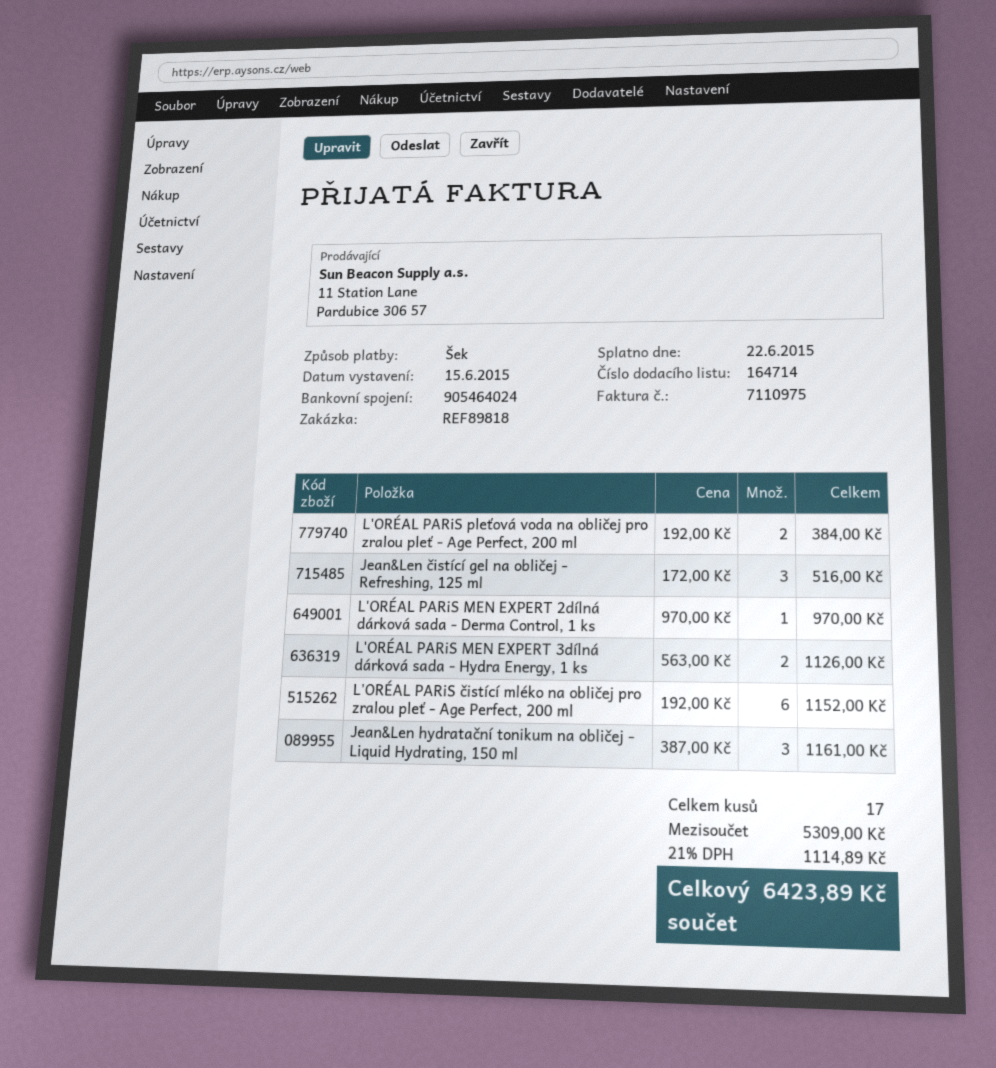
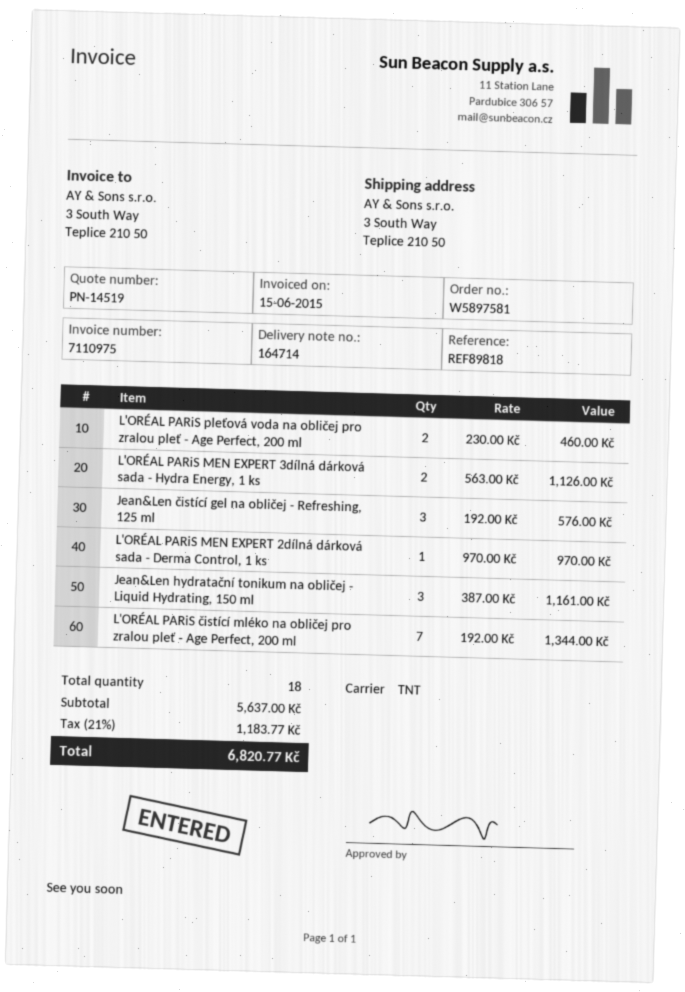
L'ORÉAL PARiS pleťová voda na obličej pro zralou pleť - Age Perfect, 200 ml: 2 x 192.00 = 384.00 -> 2 x 230.00 = 460.00
Jean&Len čistící gel na obličej - Refreshing, 125 ml: 3 x 172.00 = 516.00 -> 3 x 192.00 = 576.00
L'ORÉAL PARiS čistící mléko na obličej pro zralou pleť - Age Perfect, 200 ml: 6 x 192.00 = 1152.00 -> 7 x 192.00 = 1344.00
total quantity: 17 -> 18
subtotal: 5309.00 -> 5637.00
tax: 21% = 1114.89 -> 21% = 1183.77
total: 6423.89 -> 6820.77

